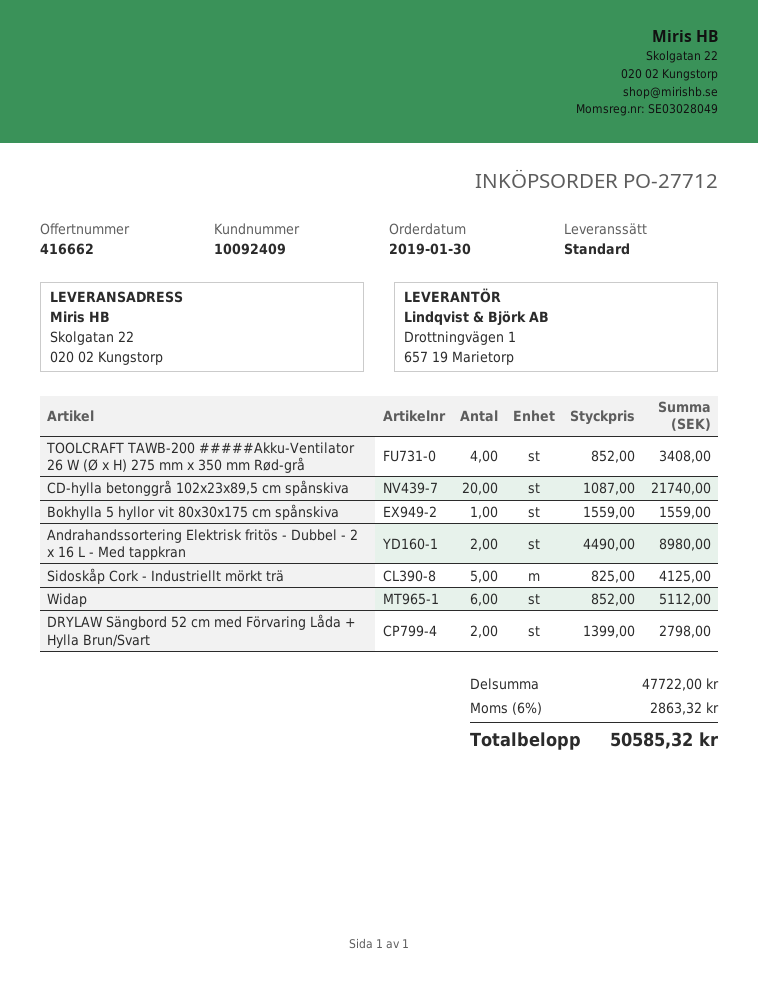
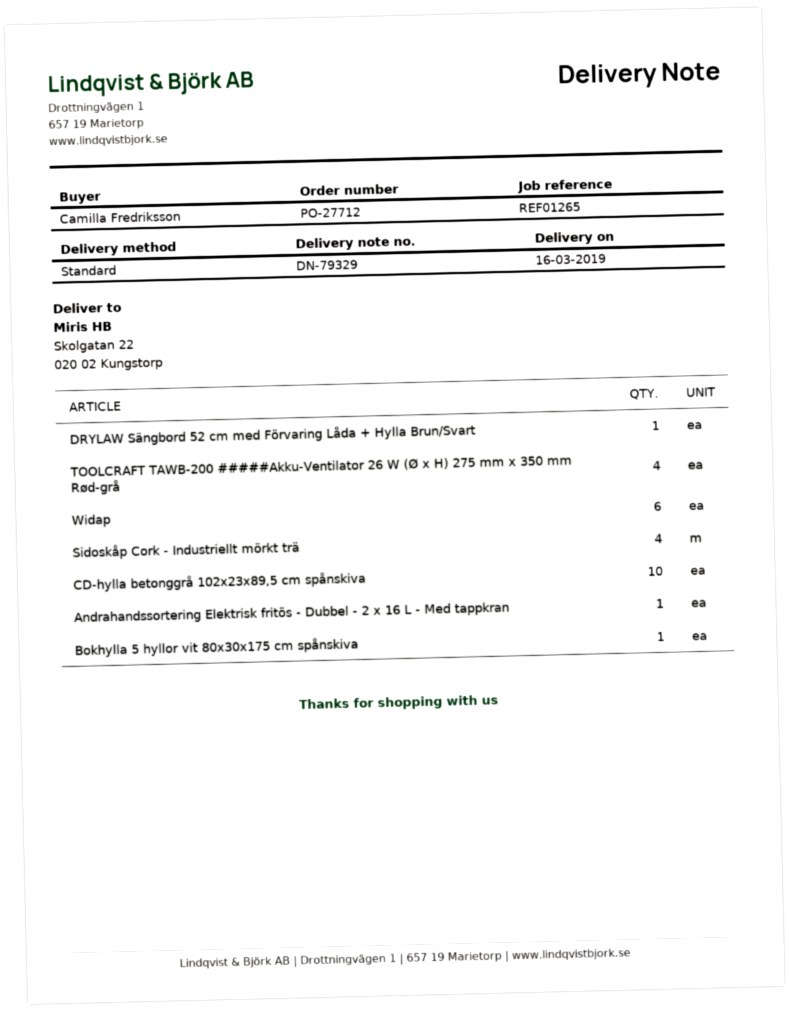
CD-hylla betonggrå 102x23x89,5 cm spånskiva: 20 -> 10
Andrahandssortering Elektrisk fritös - Dubbel - 2 x 16 L - Med tappkran: 2 -> 1
Sidoskåp Cork - Industriellt mörkt trä: 5 -> 4
DRYLAW Sängbord 52 cm med Förvaring Låda + Hylla Brun/Svart: 2 -> 1

